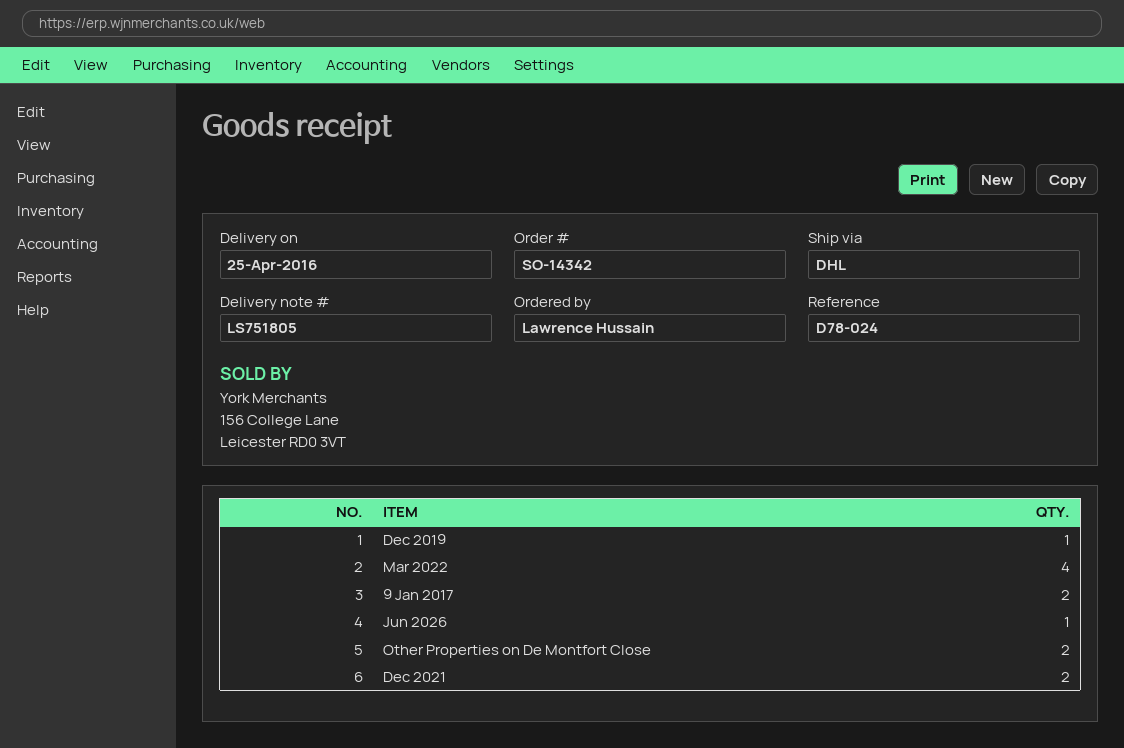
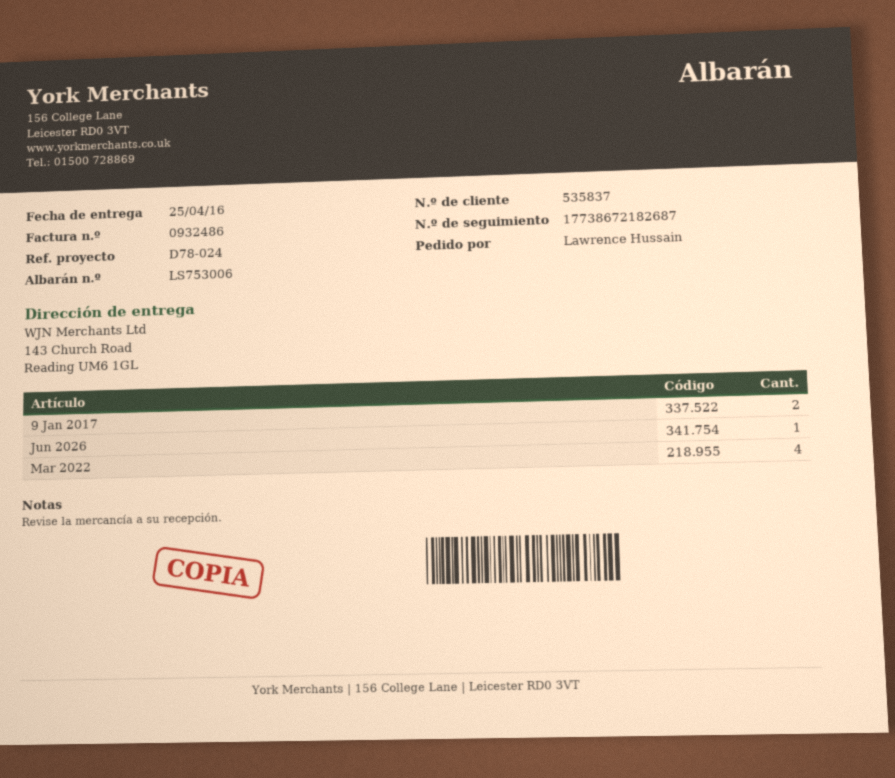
delivery note number: LS751805 -> LS753006
Dec 2019: 1 -> none
Other Properties on De Montfort Close: 2 -> none
Dec 2021: 2 -> none

